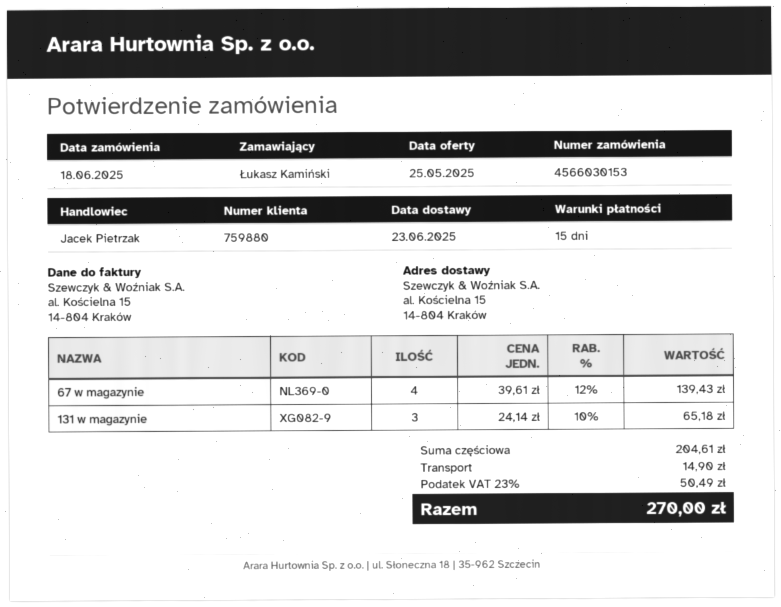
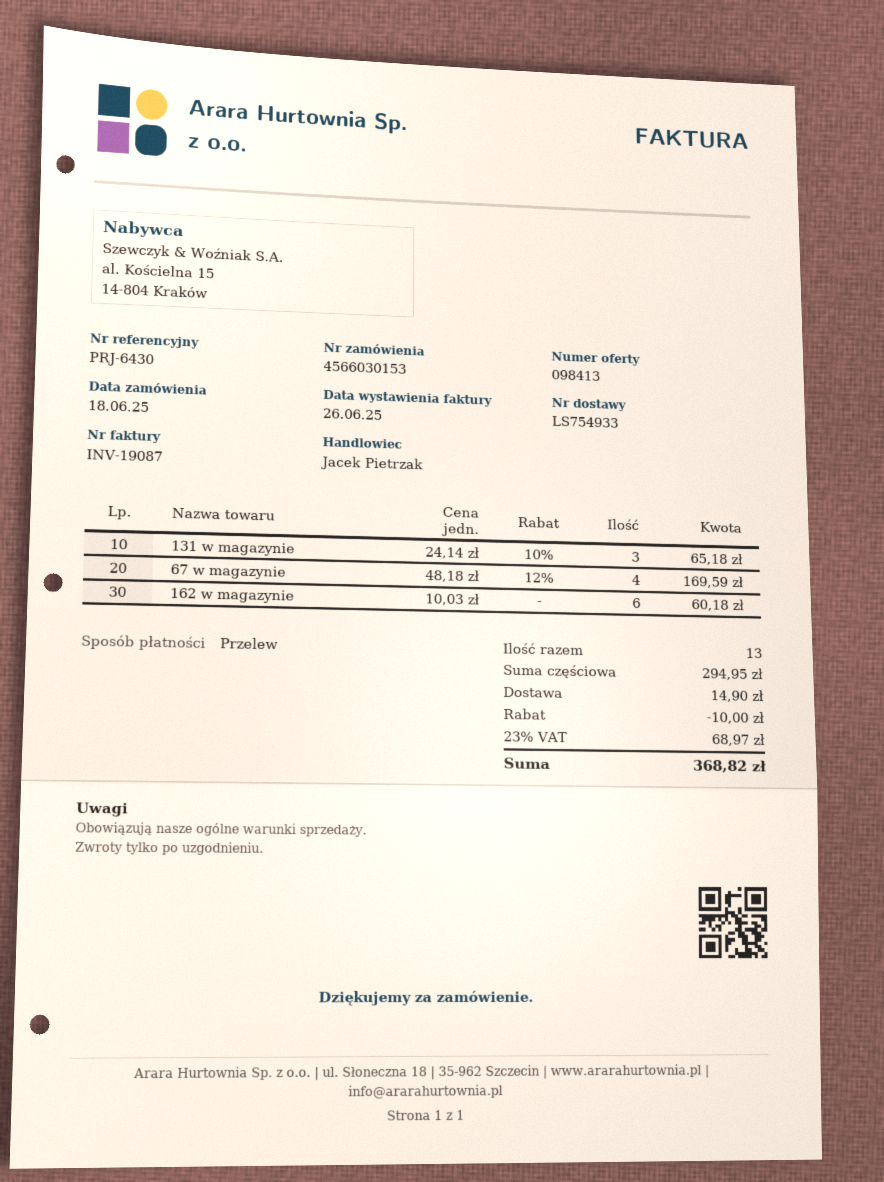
67 w magazynie: 4 x 39.61 - 12% = 139.43 -> 4 x 48.18 - 12% = 169.59
162 w magazynie: none -> 6 x 10.03 = 60.18
subtotal: 204.61 -> 294.95
discount: none -> 10.00
tax: 23% = 50.49 -> 23% = 68.97
total: 270.00 -> 368.82

